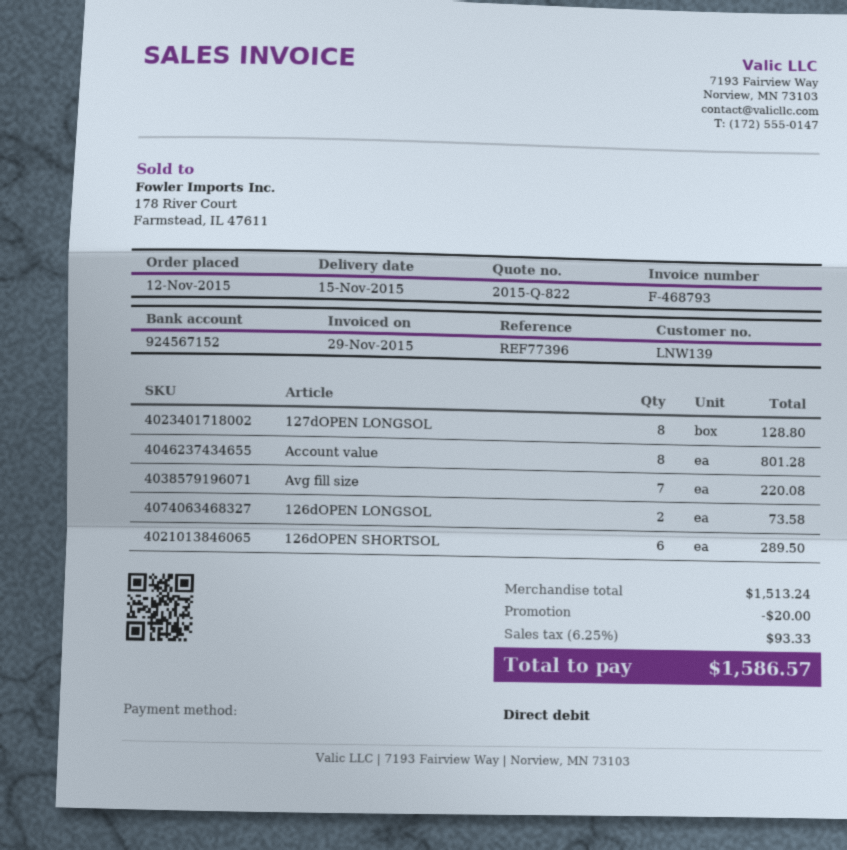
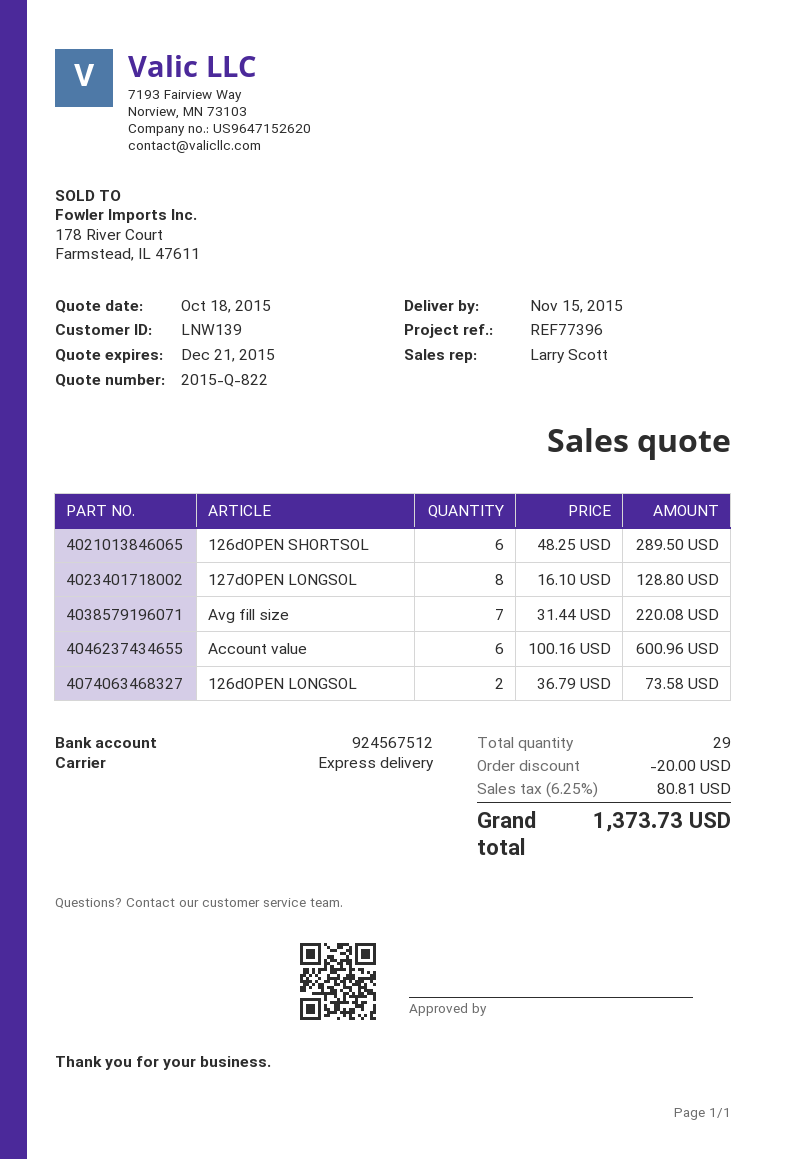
bank account: 924567152 -> 924567512
Account value: 8 for 801.28 -> 6 for 600.96
tax: 6.25% = 93.33 -> 6.25% = 80.81
total: 1586.57 -> 1373.73

